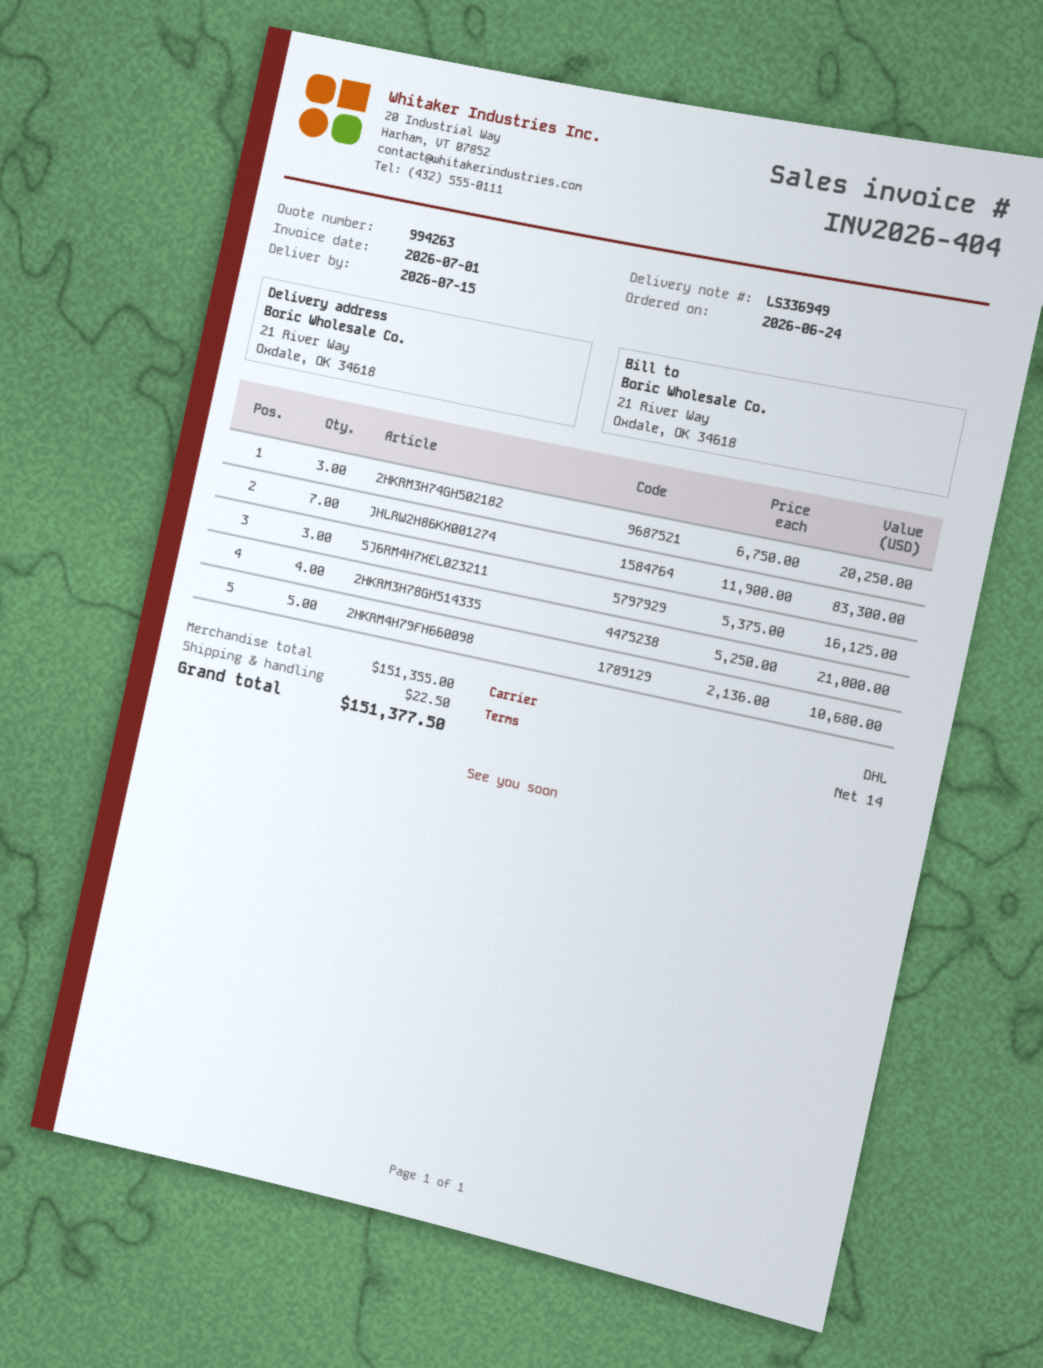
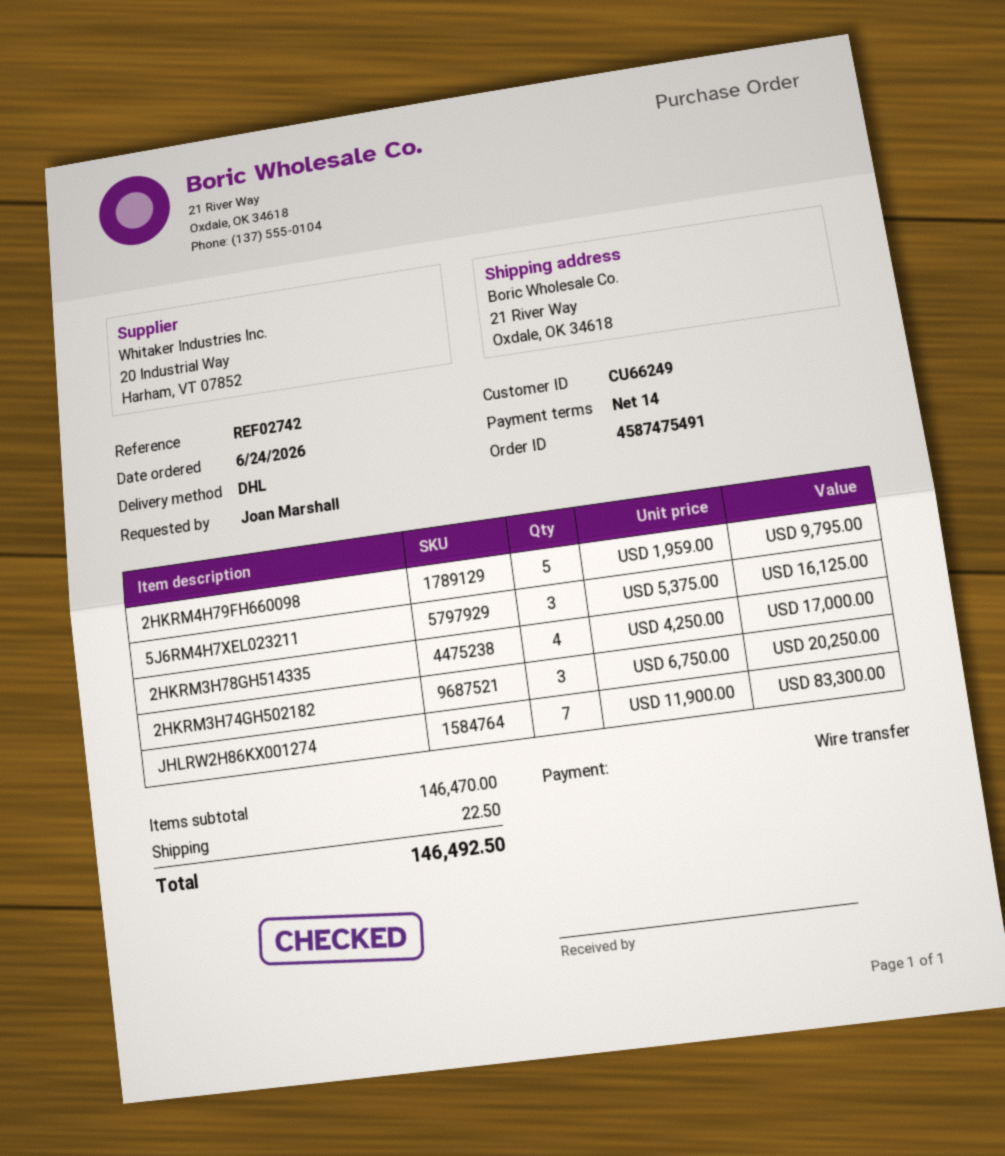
2HKRM3H78GH514335: 4 x 5250.00 = 21000.00 -> 4 x 4250.00 = 17000.00
2HKRM4H79FH660098: 5 x 2136.00 = 10680.00 -> 5 x 1959.00 = 9795.00
subtotal: 151355.00 -> 146470.00
total: 151377.50 -> 146492.50

